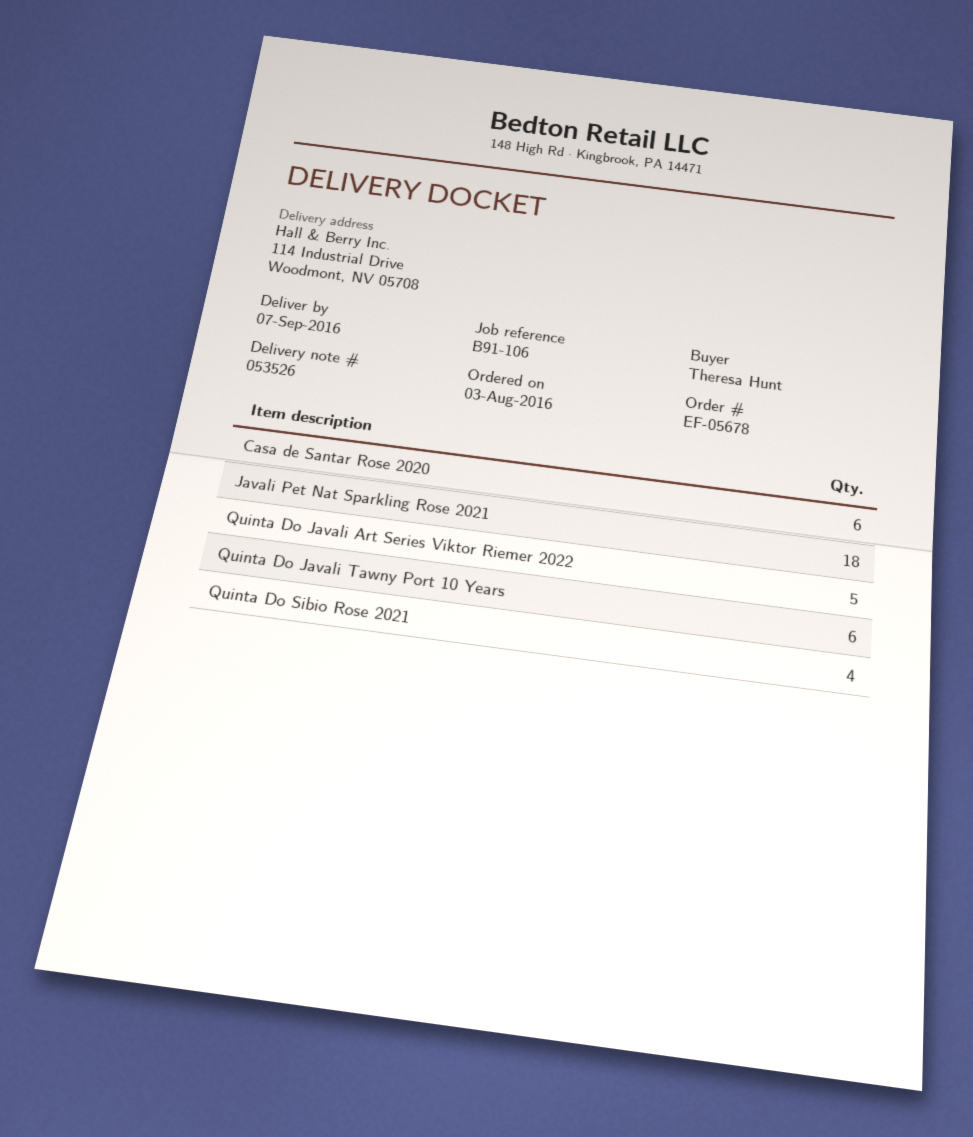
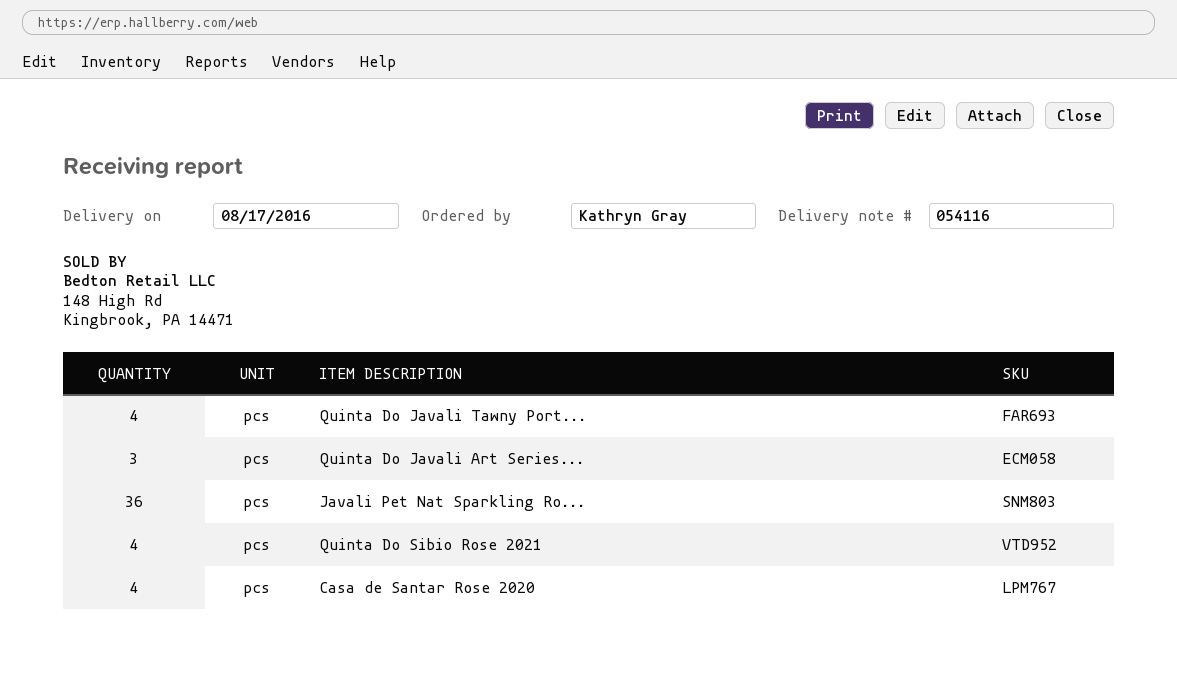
delivery note number: 053526 -> 054116
delivery date: 2016-09-07 -> 2016-08-17
ordered by: Theresa Hunt -> Kathryn Gray
Casa de Santar Rose 2020: 6 -> 4
Javali Pet Nat Sparkling Rose 2021: 18 -> 36
Quinta Do Javali Art Series Viktor Riemer 2022: 5 -> 3
Quinta Do Javali Tawny Port 10 Years: 6 -> 4

